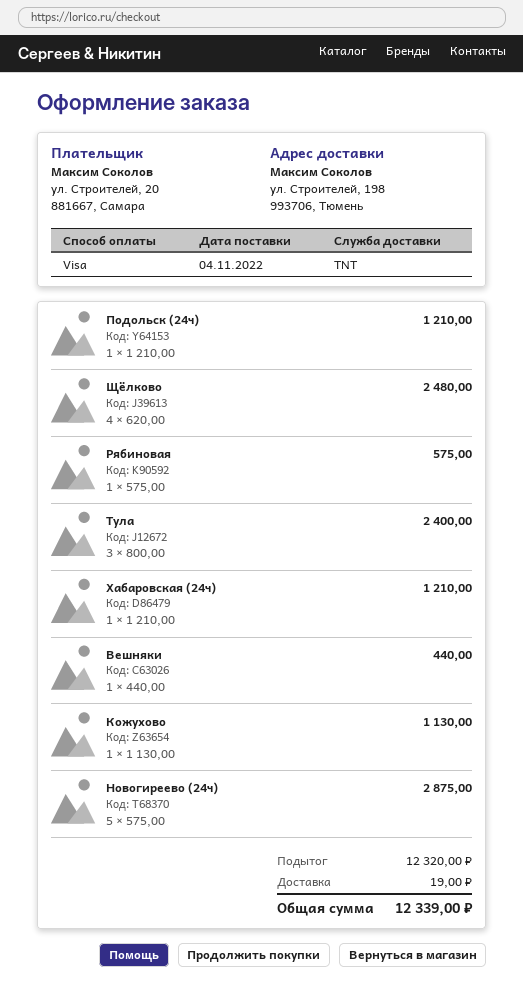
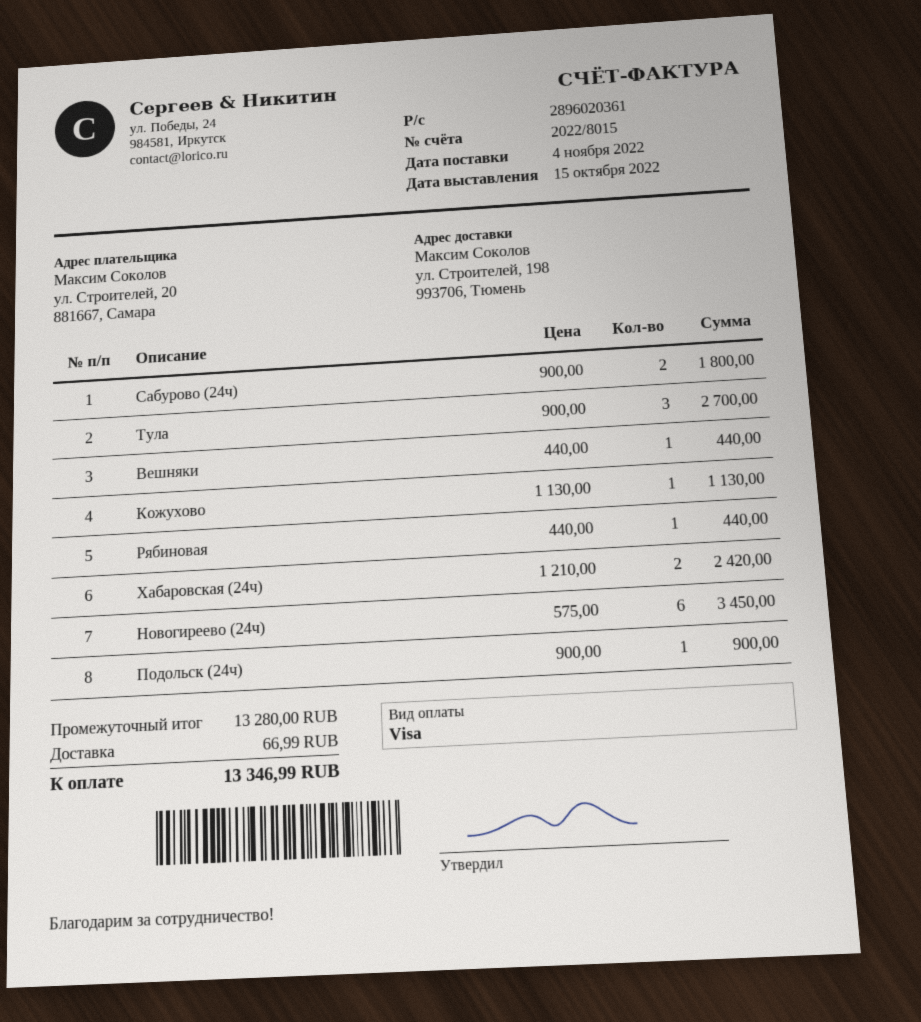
Подольск (24ч): 1 x 1210.00 = 1210.00 -> 1 x 900.00 = 900.00
Щёлково: 4 x 620.00 = 2480.00 -> none
Рябиновая: 1 x 575.00 = 575.00 -> 1 x 440.00 = 440.00
Тула: 3 x 800.00 = 2400.00 -> 3 x 900.00 = 2700.00
Хабаровская (24ч): 1 x 1210.00 = 1210.00 -> 2 x 1210.00 = 2420.00
Новогиреево (24ч): 5 x 575.00 = 2875.00 -> 6 x 575.00 = 3450.00
Сабурово (24ч): none -> 2 x 900.00 = 1800.00
subtotal: 12320.00 -> 13280.00
shipping: 19.00 -> 66.99
total: 12339.00 -> 13346.99

